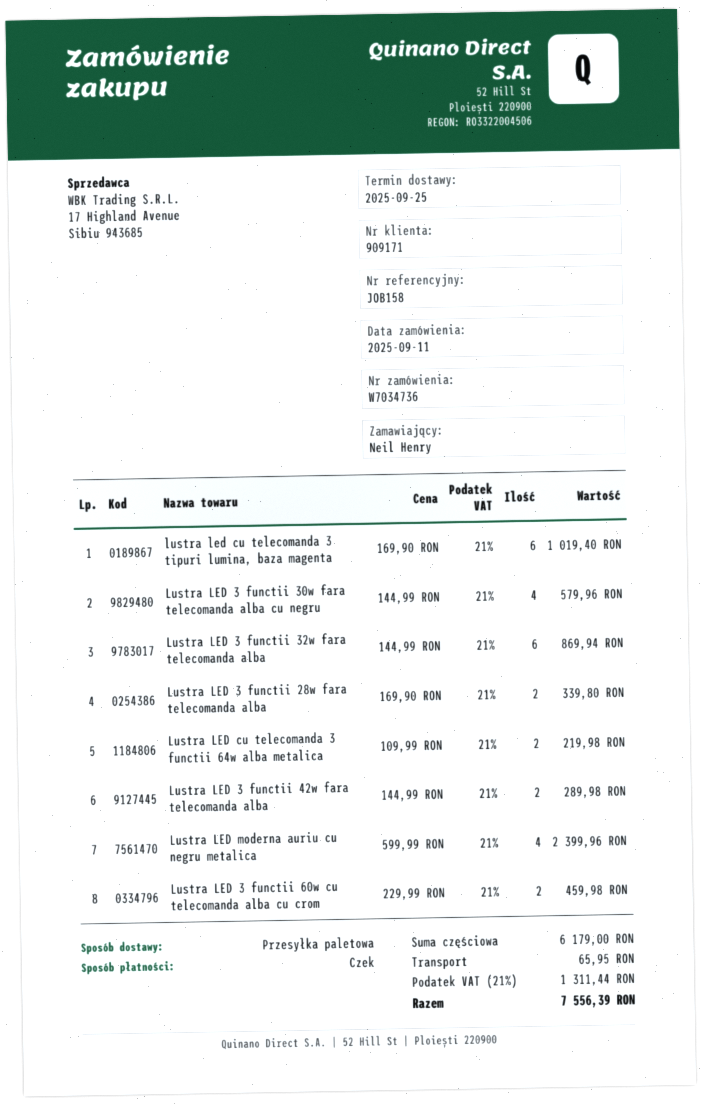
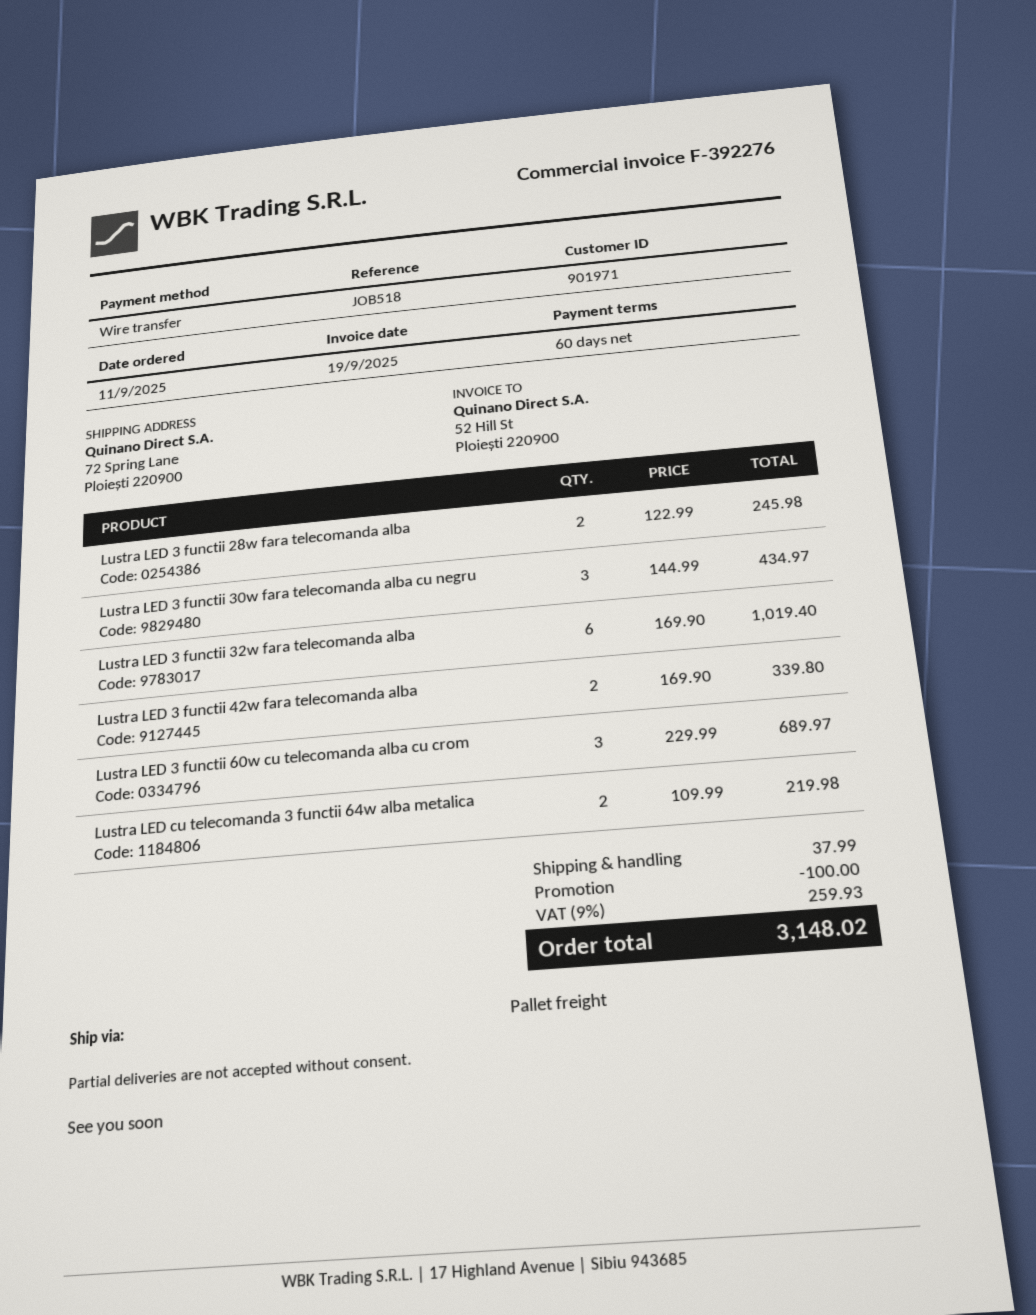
customer number: 909171 -> 901971
reference: JOB158 -> JOB518
payment method: cheque -> bank transfer
lustra led cu telecomanda 3 tipuri lumina, baza magenta: 6 x 169.90 = 1019.40 -> none
Lustra LED 3 functii 30w fara telecomanda alba cu negru: 4 x 144.99 = 579.96 -> 3 x 144.99 = 434.97
Lustra LED 3 functii 32w fara telecomanda alba: 6 x 144.99 = 869.94 -> 6 x 169.90 = 1019.40
Lustra LED 3 functii 28w fara telecomanda alba: 2 x 169.90 = 339.80 -> 2 x 122.99 = 245.98
Lustra LED 3 functii 42w fara telecomanda alba: 2 x 144.99 = 289.98 -> 2 x 169.90 = 339.80
Lustra LED moderna auriu cu negru metalica: 4 x 599.99 = 2399.96 -> none
Lustra LED 3 functii 60w cu telecomanda alba cu crom: 2 x 229.99 = 459.98 -> 3 x 229.99 = 689.97
discount: none -> 100.00
shipping: 65.95 -> 37.99
tax: 21% = 1311.44 -> 9% = 259.93
total: 7556.39 -> 3148.02

